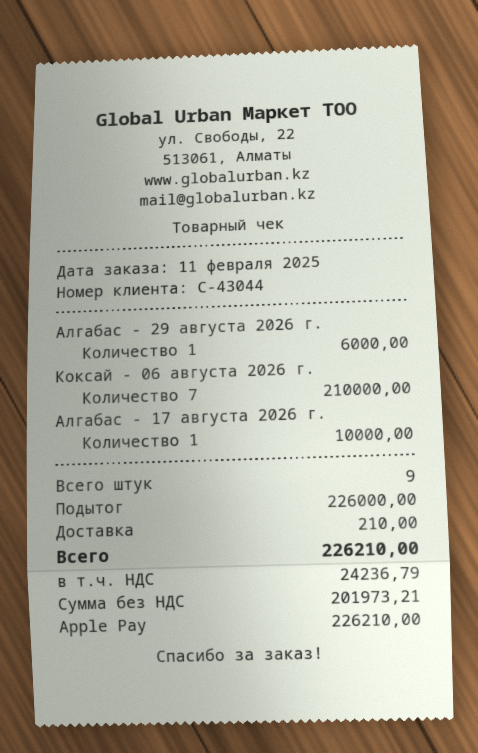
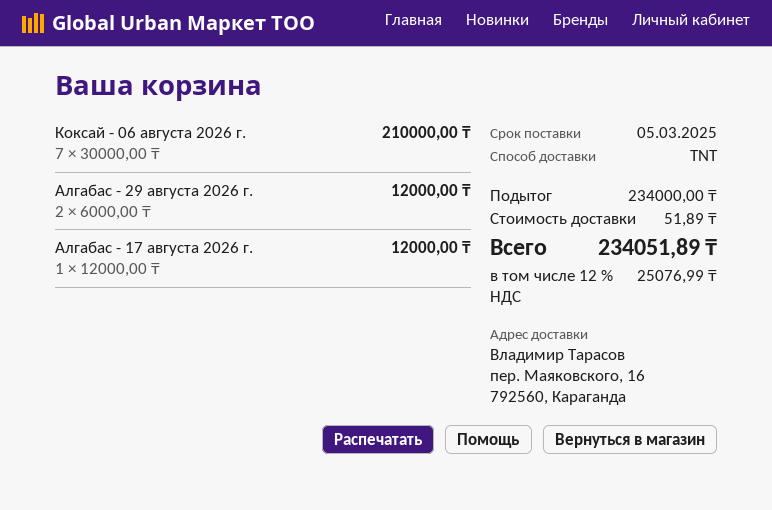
Алгабас - 29 августа 2026 г.: 1 for 6000.00 -> 2 for 12000.00
Алгабас - 17 августа 2026 г.: 1 for 10000.00 -> 1 for 12000.00
subtotal: 226000.00 -> 234000.00
shipping: 210.00 -> 51.89
tax: 24236.79 -> 25076.99
total: 226210.00 -> 234051.89

